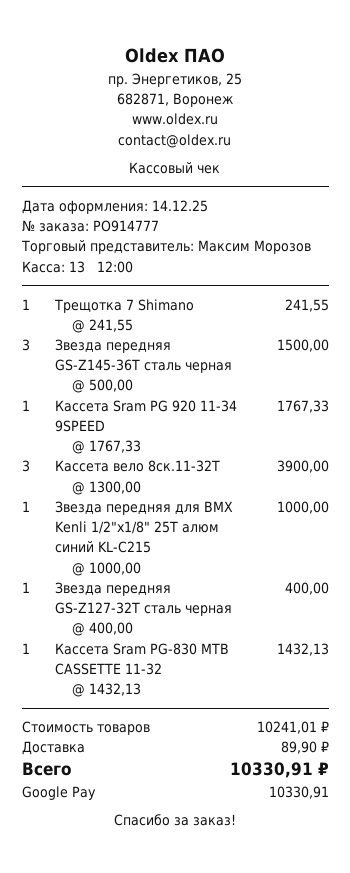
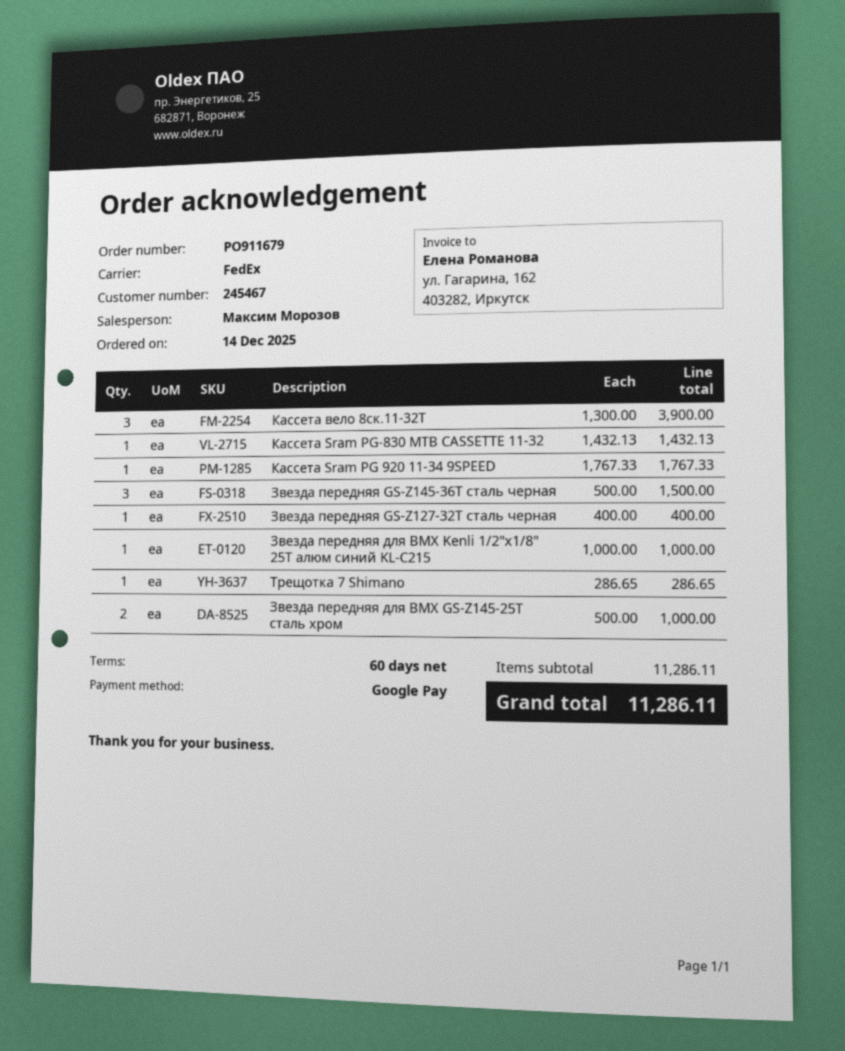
order number: PO914777 -> PO911679
Трещотка 7 Shimano: 1 x 241.55 = 241.55 -> 1 x 286.65 = 286.65
Звезда передняя для BMX GS-Z145-25T сталь хром: none -> 2 x 500.00 = 1000.00
subtotal: 10241.01 -> 11286.11
shipping: 89.90 -> none
total: 10330.91 -> 11286.11

